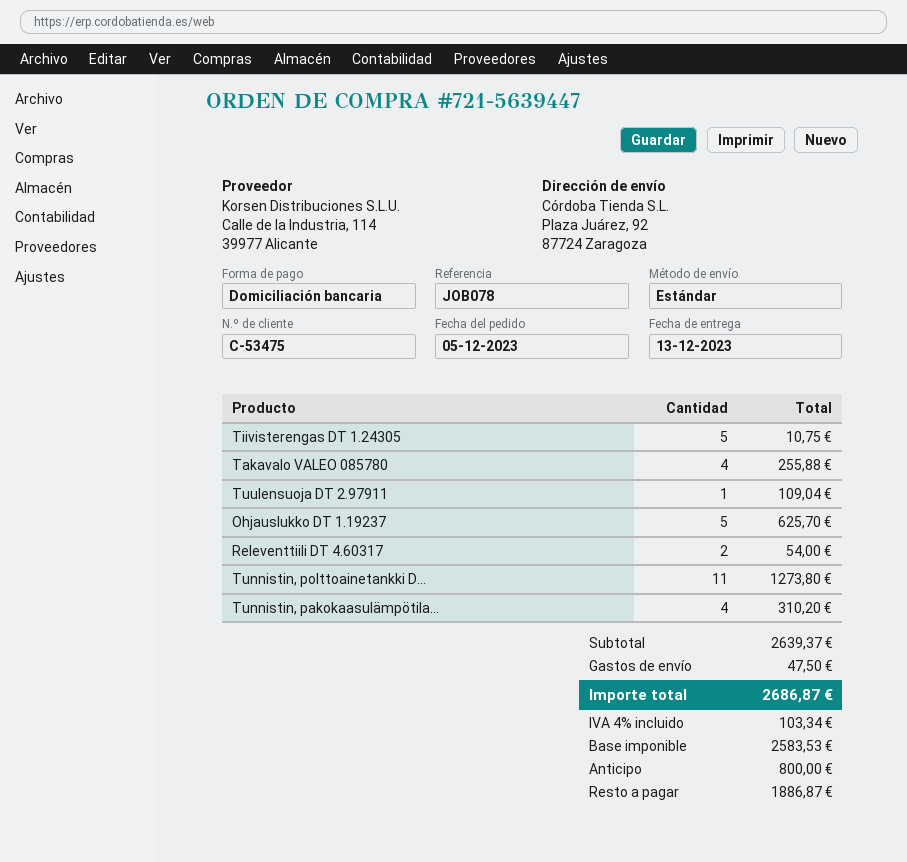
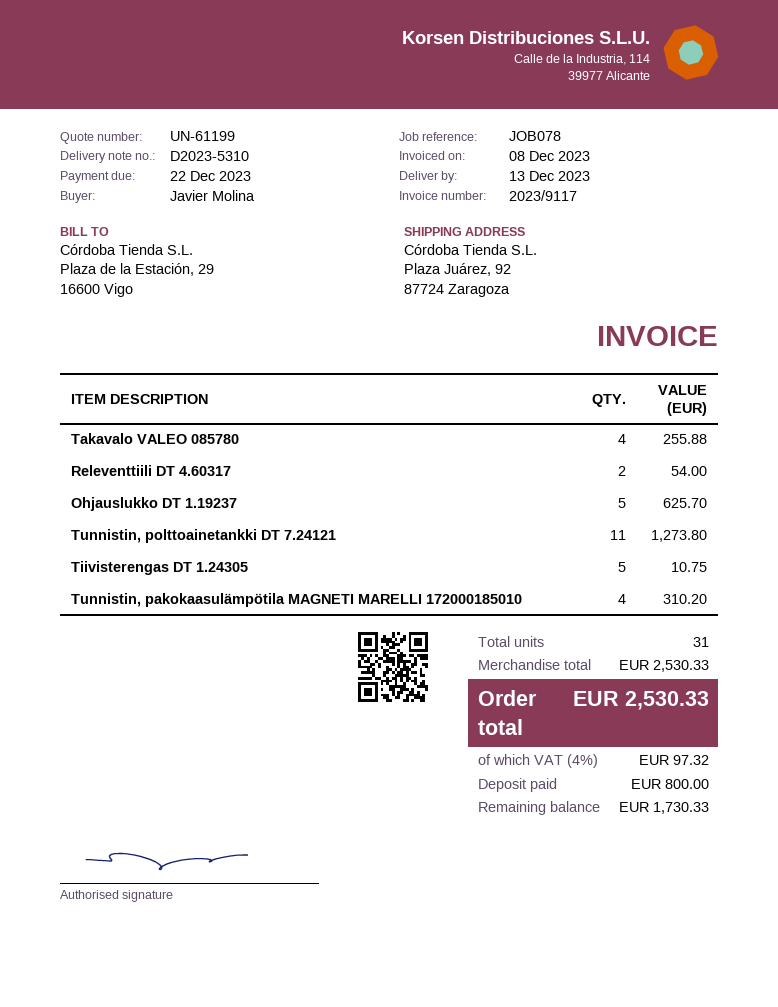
Tuulensuoja DT 2.97911: 1 for 109.04 -> none
subtotal: 2639.37 -> 2530.33
shipping: 47.50 -> none
tax: 4% = 103.34 -> 4% = 97.32
total: 2686.87 -> 2530.33
balance: 1886.87 -> 1730.33

